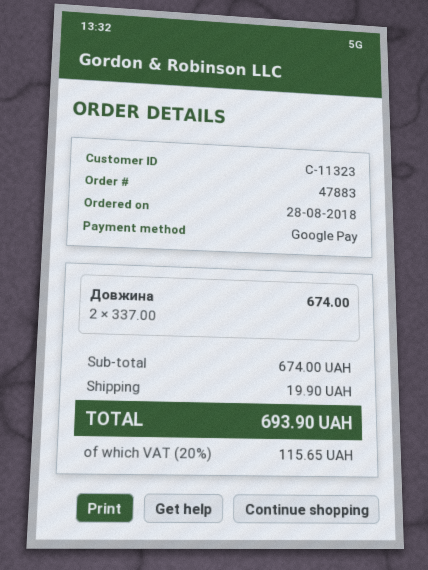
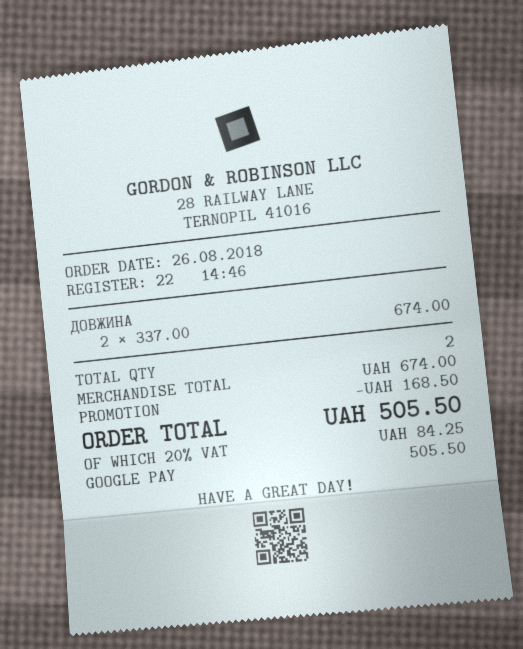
order date: 2018-08-28 -> 2018-08-26
discount: none -> 168.50
shipping: 19.90 -> none
tax: 20% = 115.65 -> 20% = 84.25
total: 693.90 -> 505.50

